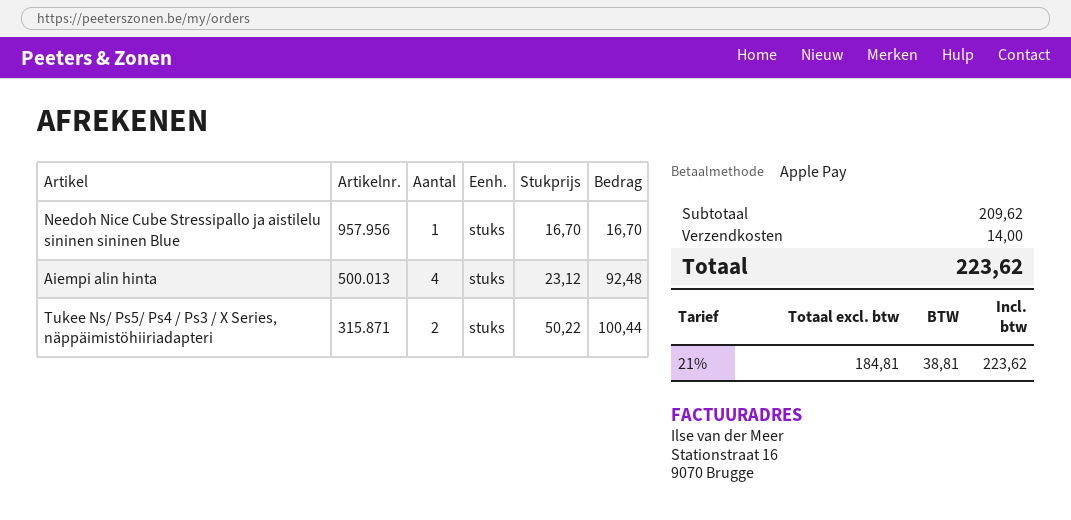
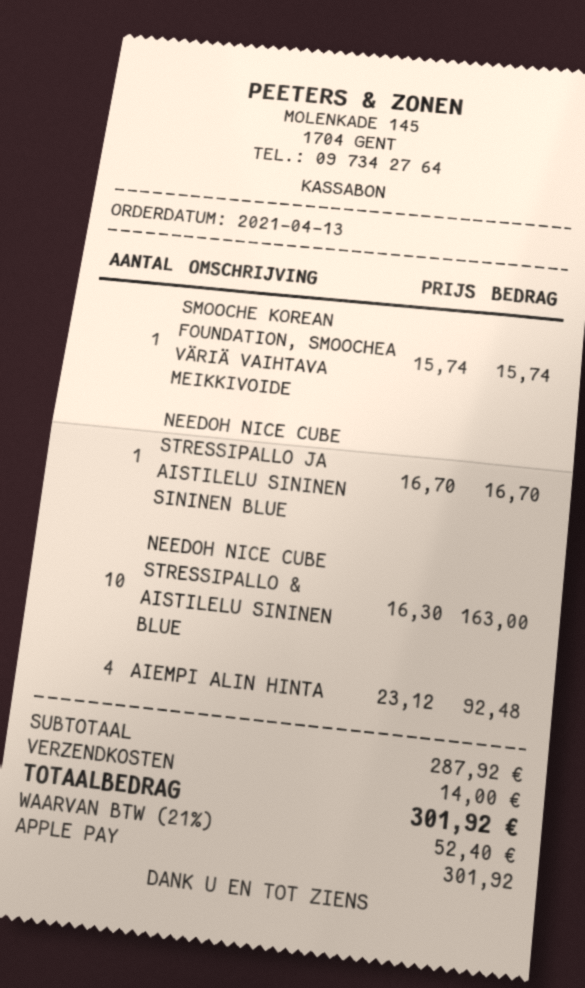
Tukee Ns/ Ps5/ Ps4 / Ps3 / X Series, näppäimistöhiiriadapteri: 2 x 50.22 = 100.44 -> none
SMOOCHE KOREAN FOUNDATION, SMOOCHEA VÄRIÄ VAIHTAVA MEIKKIVOIDE: none -> 1 x 15.74 = 15.74
NEEDOH NICE CUBE STRESSIPALLO & AISTILELU SININEN BLUE: none -> 10 x 16.30 = 163.00
subtotal: 209.62 -> 287.92
tax: 21% = 38.81 -> 21% = 52.40
total: 223.62 -> 301.92

